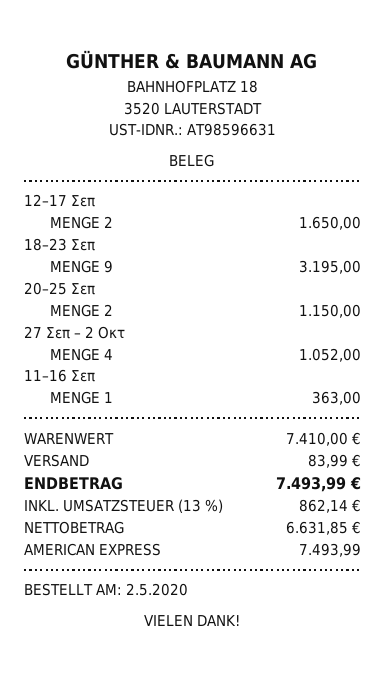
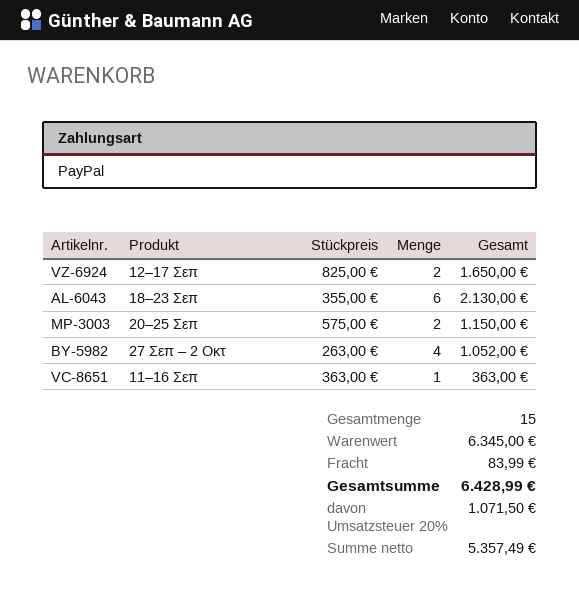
payment method: American Express -> PayPal
18–23 Σεπ: 9 for 3195.00 -> 6 for 2130.00
subtotal: 7410.00 -> 6345.00
net: 6631.85 -> 5357.49
tax: 13% = 862.14 -> 20% = 1071.50
total: 7493.99 -> 6428.99

